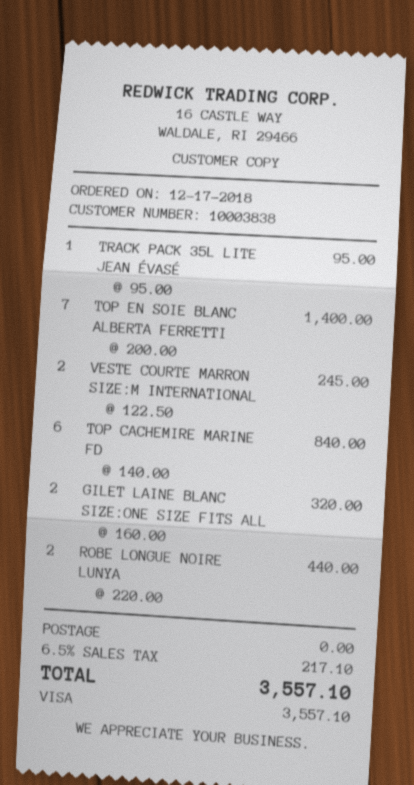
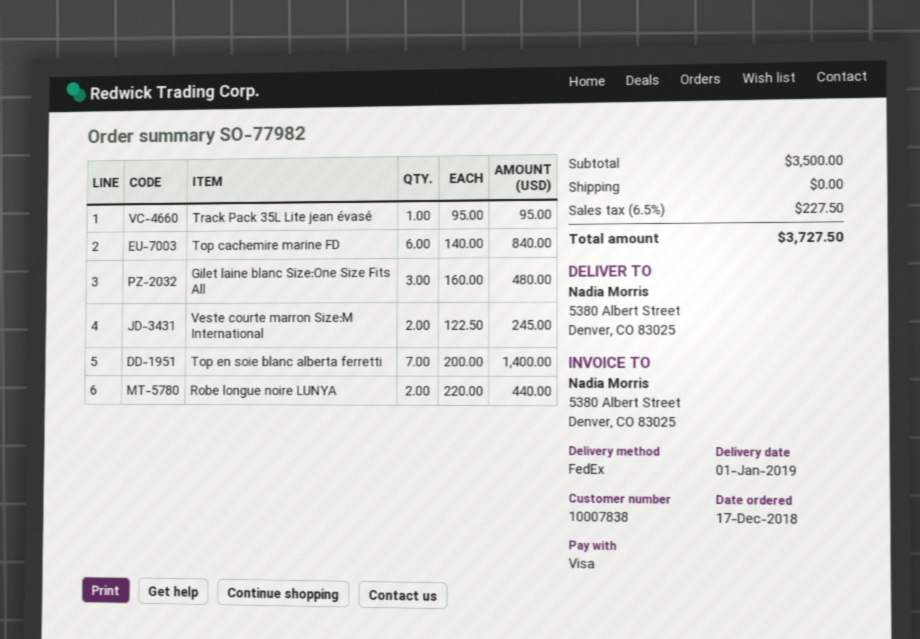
customer number: 10003838 -> 10007838
GILET LAINE BLANC SIZE:ONE SIZE FITS ALL: 2 x 160.00 = 320.00 -> 3 x 160.00 = 480.00
tax: 6.5% = 217.10 -> 6.5% = 227.50
total: 3557.10 -> 3727.50

